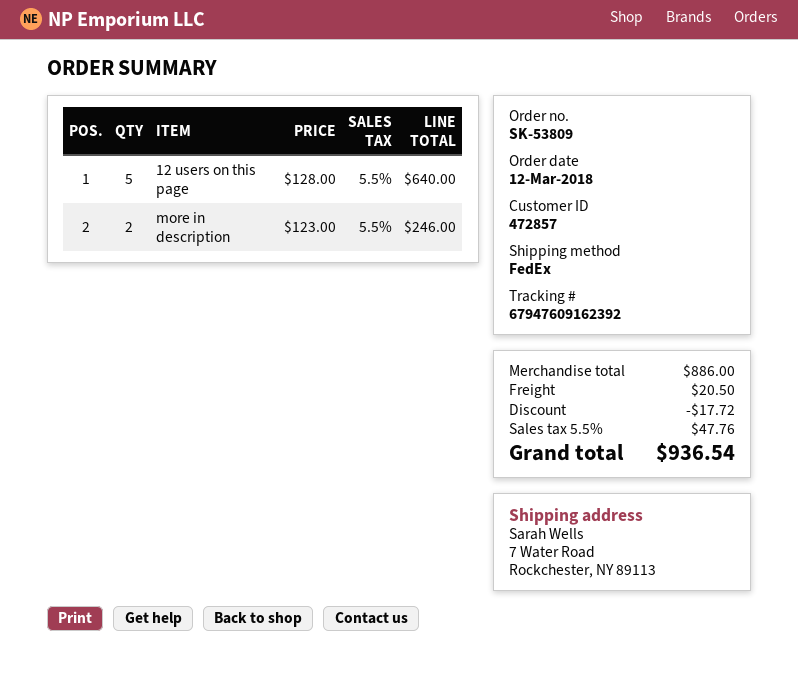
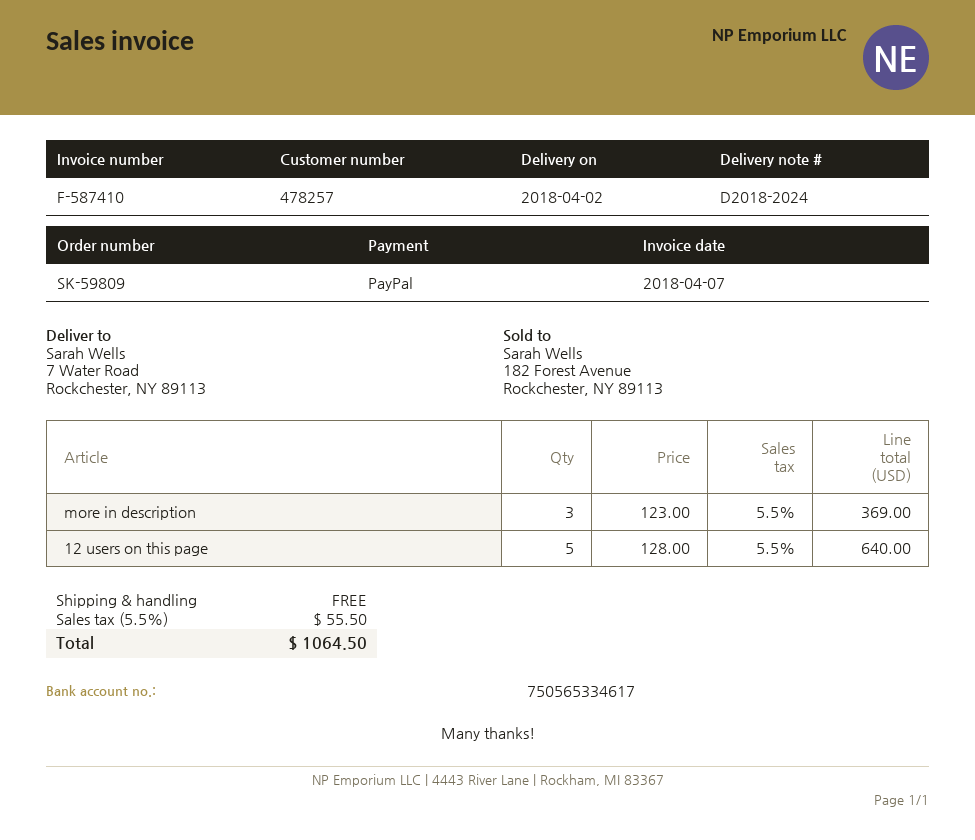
order number: SK-53809 -> SK-59809
customer number: 472857 -> 478257
more in description: 2 x 123.00 = 246.00 -> 3 x 123.00 = 369.00
discount: 17.72 -> none
shipping: 20.50 -> 0.00
tax: 5.5% = 47.76 -> 5.5% = 55.50
total: 936.54 -> 1064.50

